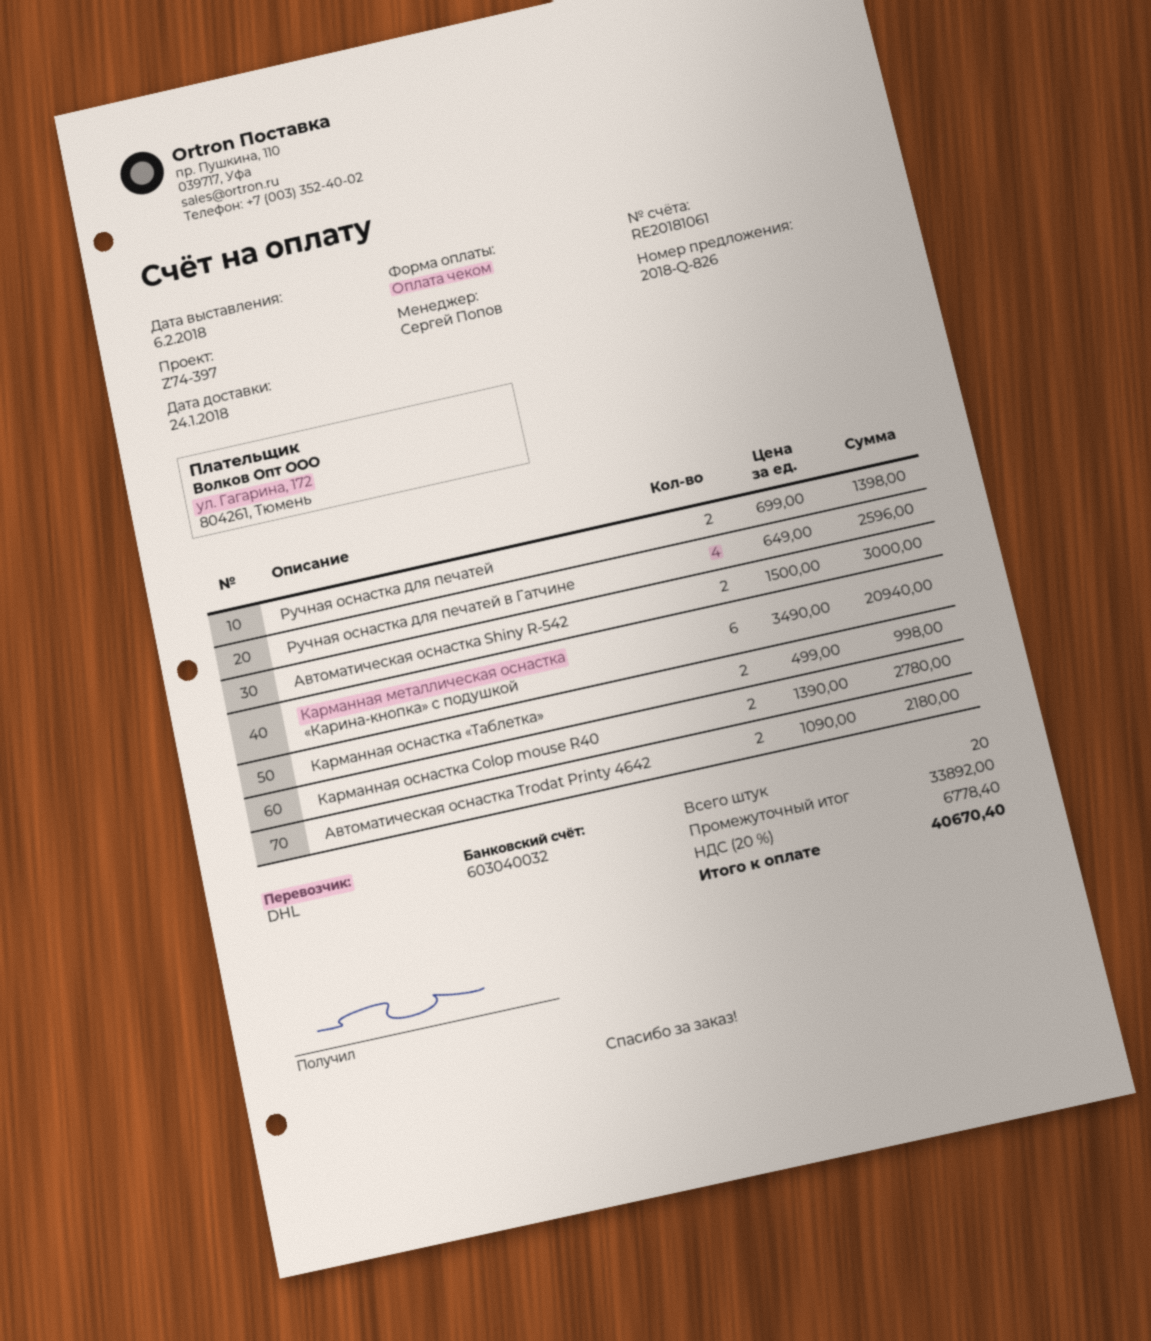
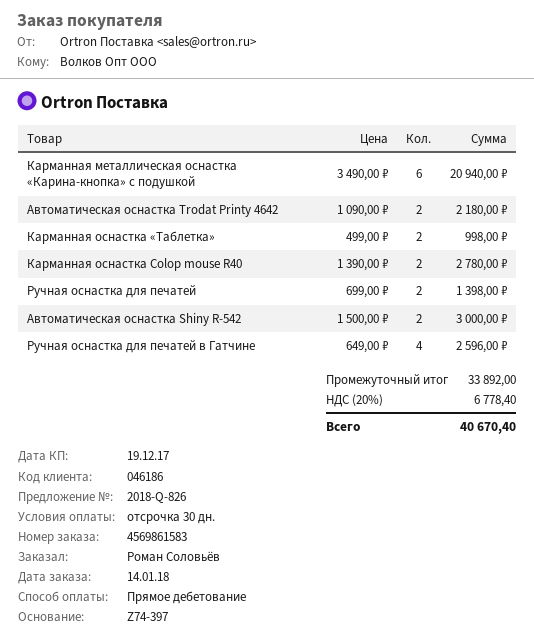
payment method: cheque -> direct debit

